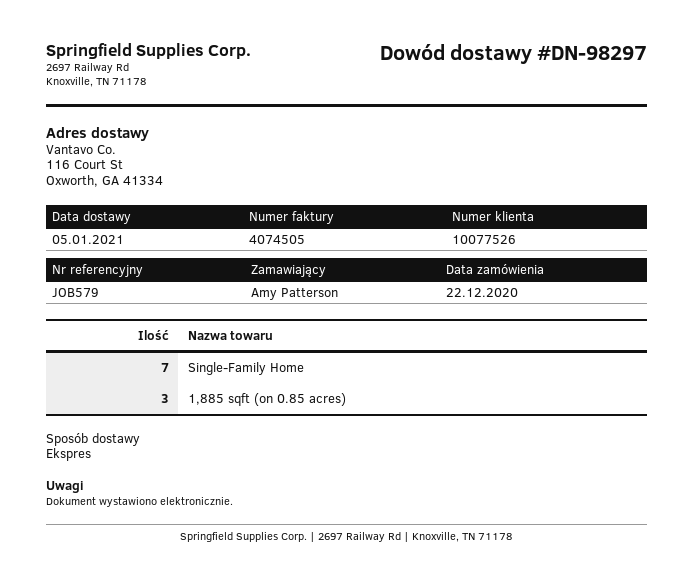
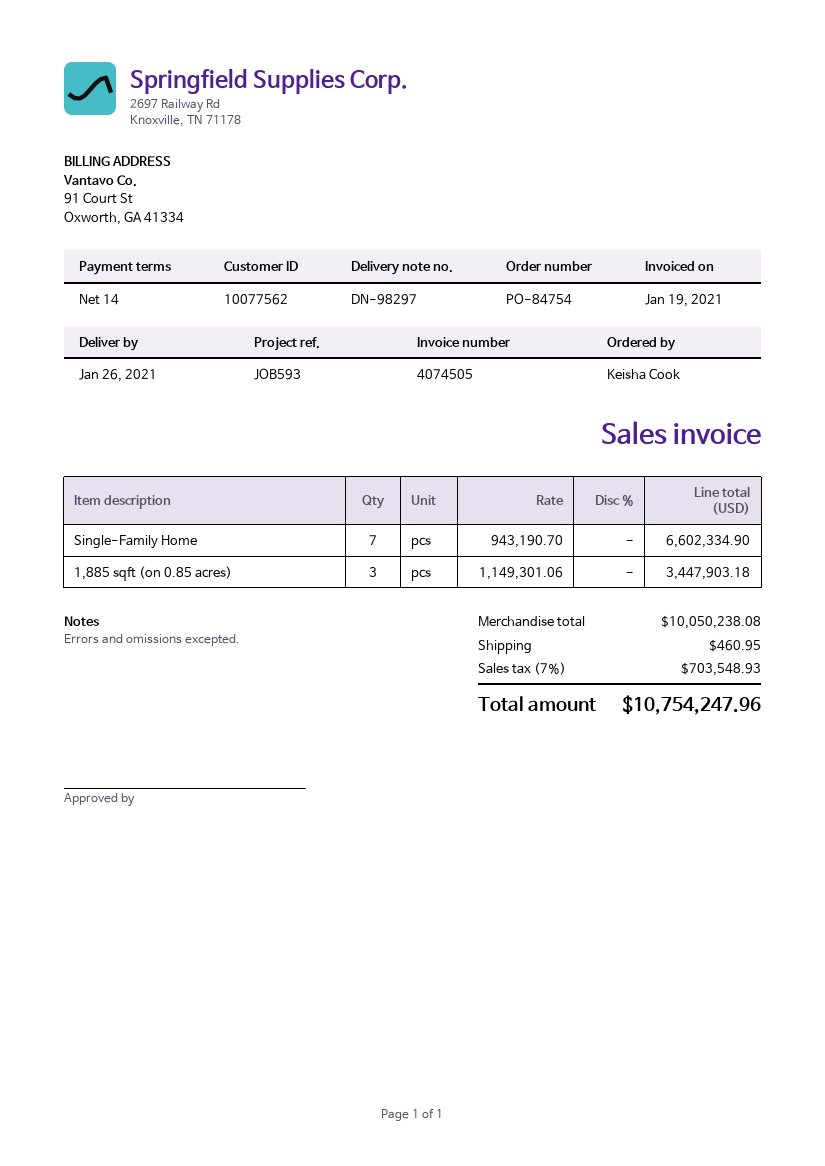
delivery date: 2021-01-05 -> 2021-01-26
customer number: 10077526 -> 10077562
reference: JOB579 -> JOB593
ordered by: Amy Patterson -> Keisha Cook

